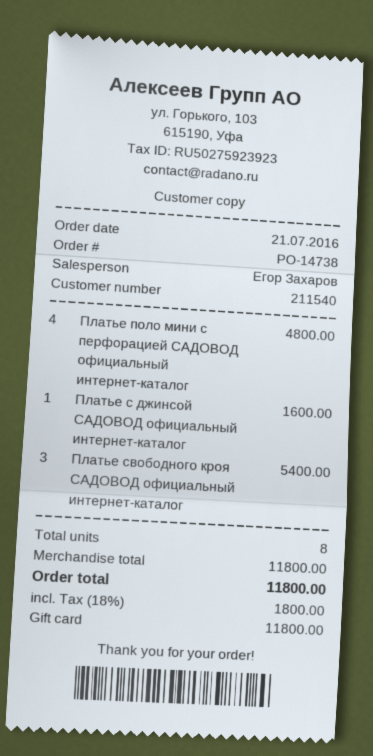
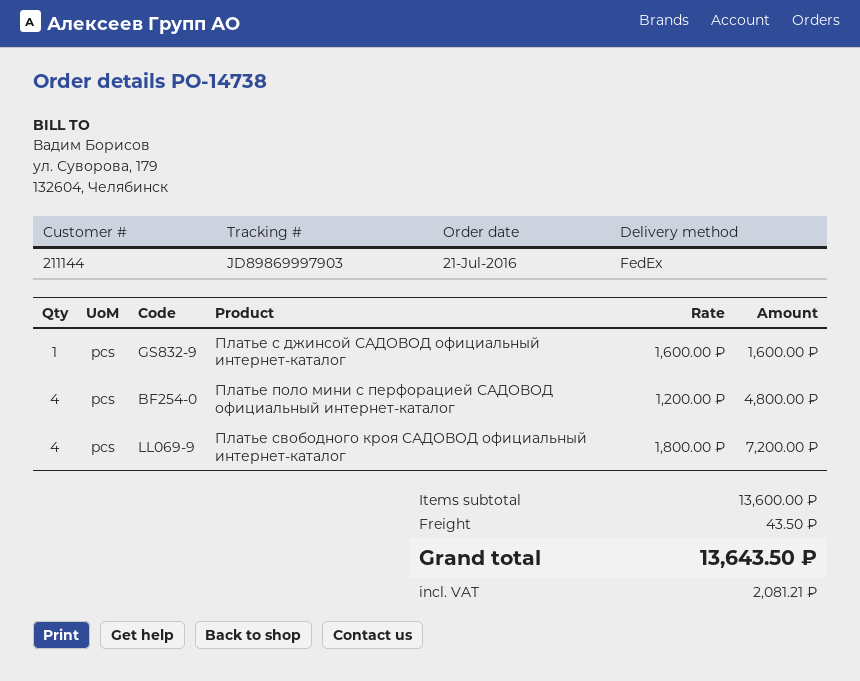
customer number: 211540 -> 211144
Платье свободного кроя САДОВОД официальный интернет-каталог: 3 for 5400.00 -> 4 for 7200.00
subtotal: 11800.00 -> 13600.00
shipping: none -> 43.50
tax: 1800.00 -> 2081.21
total: 11800.00 -> 13643.50

